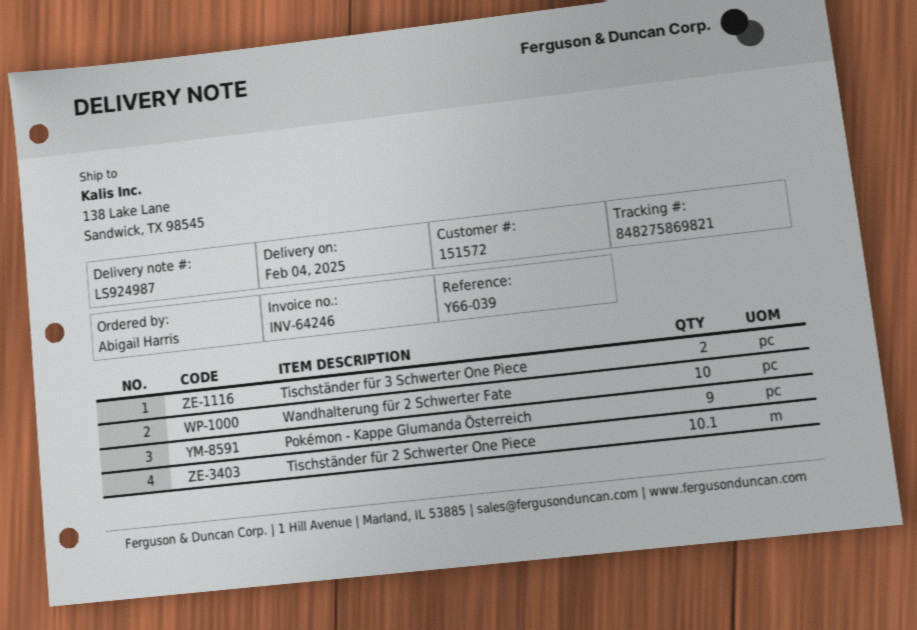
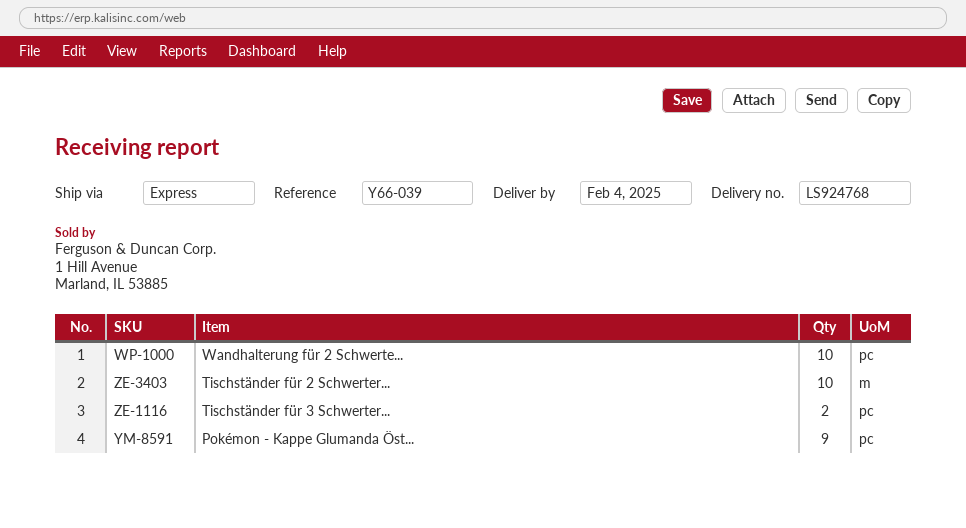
delivery note number: LS924987 -> LS924768
Tischständer für 2 Schwerter One Piece: 10.1 -> 10

